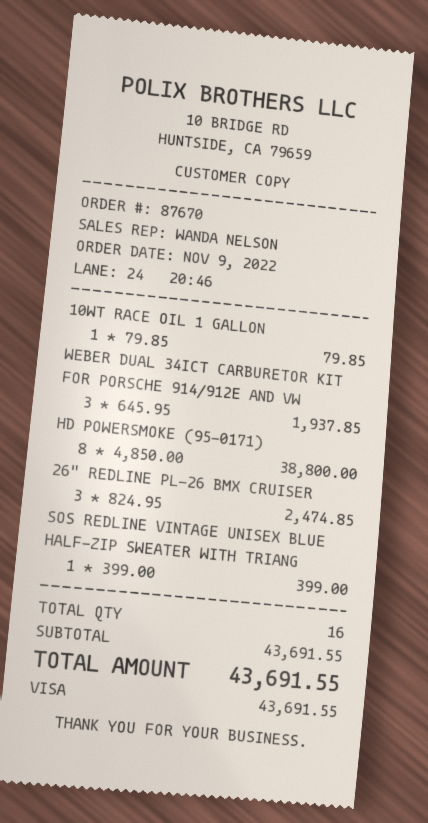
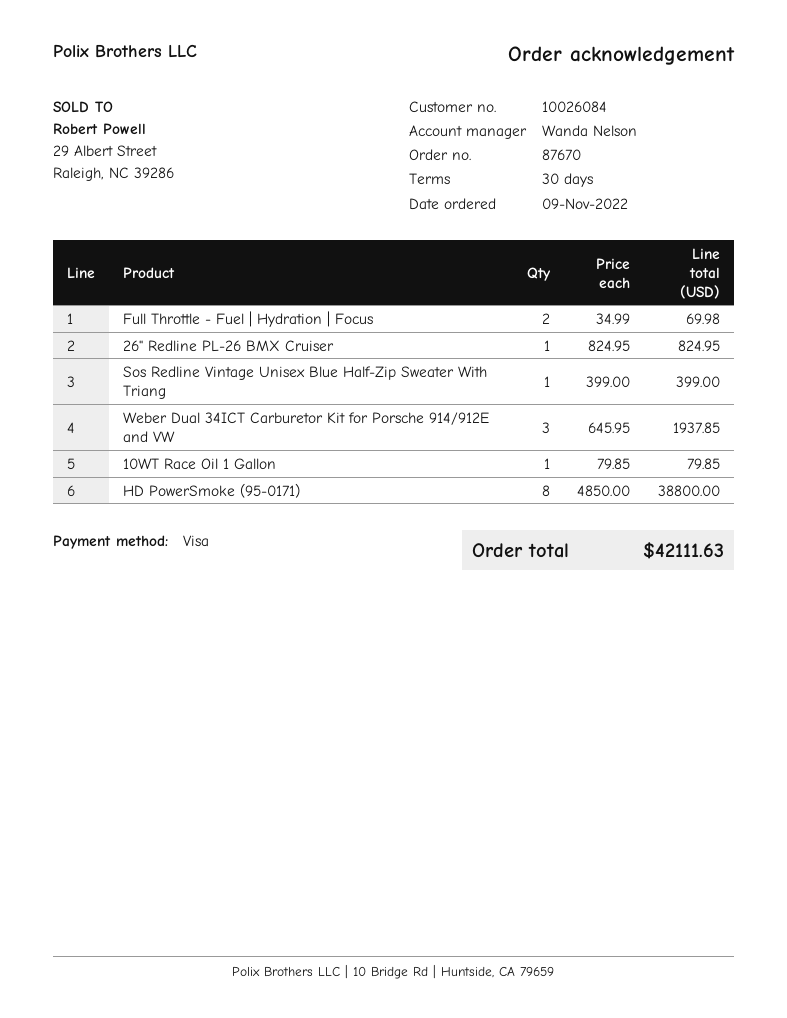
26" REDLINE PL-26 BMX CRUISER: 3 x 824.95 = 2474.85 -> 1 x 824.95 = 824.95
Full Throttle - Fuel | Hydration | Focus: none -> 2 x 34.99 = 69.98
total: 43691.55 -> 42111.63

